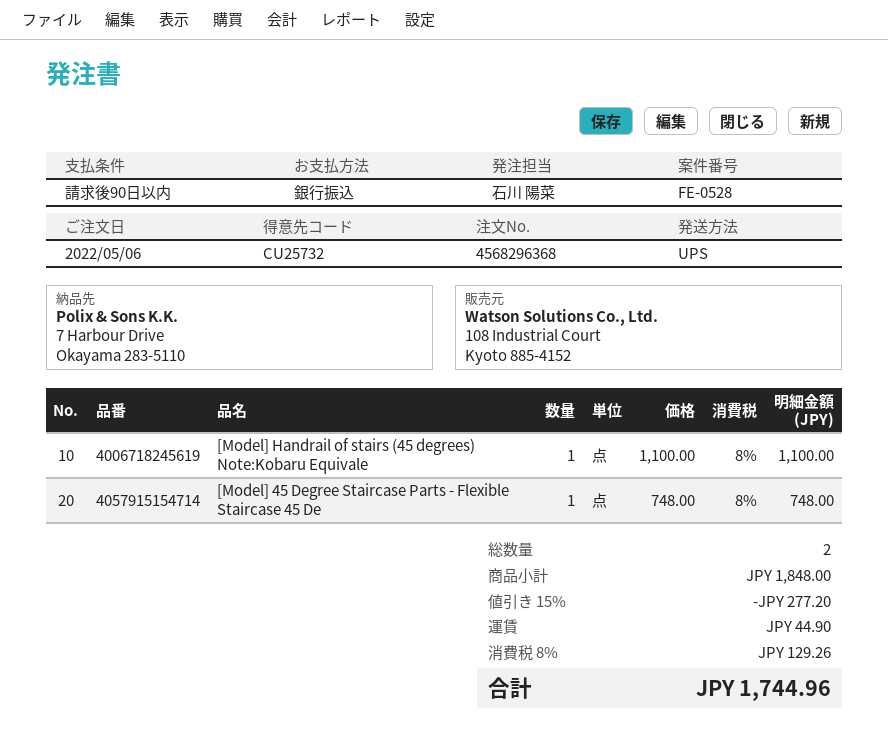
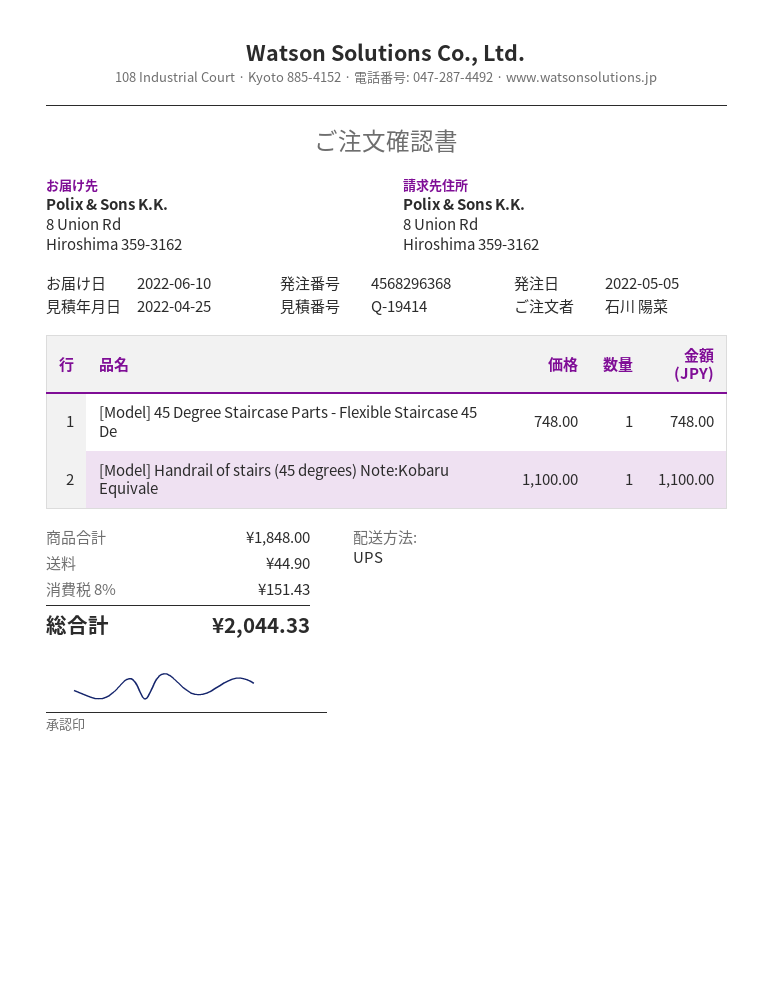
order date: 2022-05-06 -> 2022-05-05
ship to: 7 Harbour Drive, Okayama 283-5110 -> 8 Union Rd, Hiroshima 359-3162
discount: 15% = 277.20 -> none
tax: 8% = 129.26 -> 8% = 151.43
total: 1744.96 -> 2044.33

